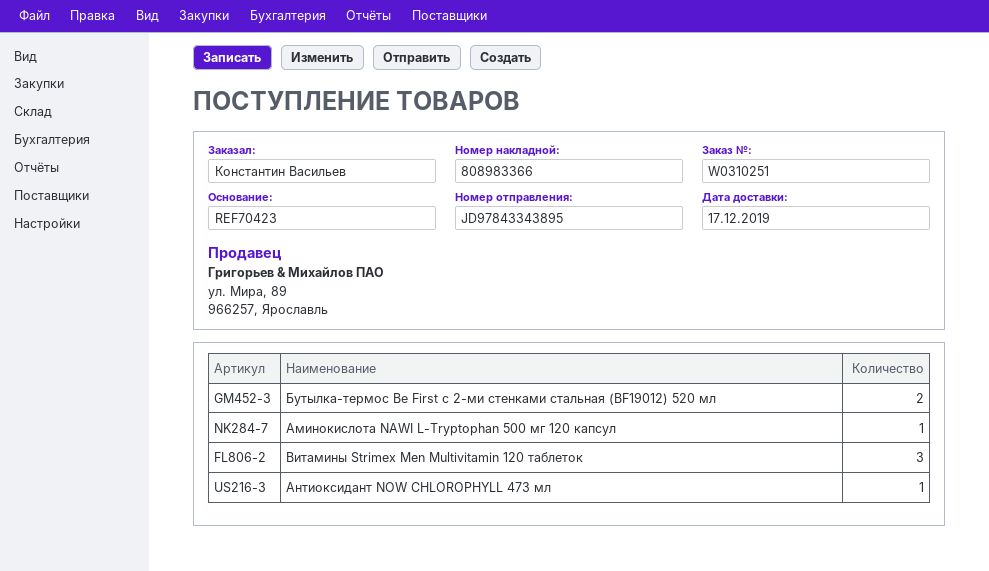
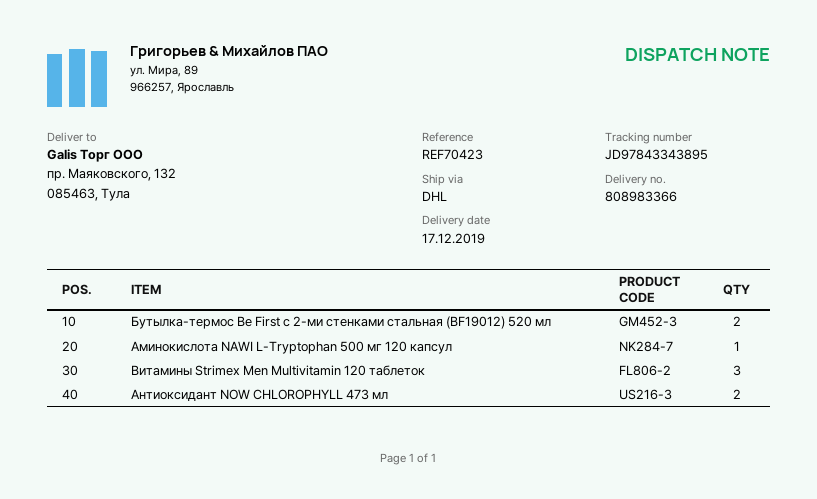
Антиоксидант NOW CHLOROPHYLL 473 мл: 1 -> 2

